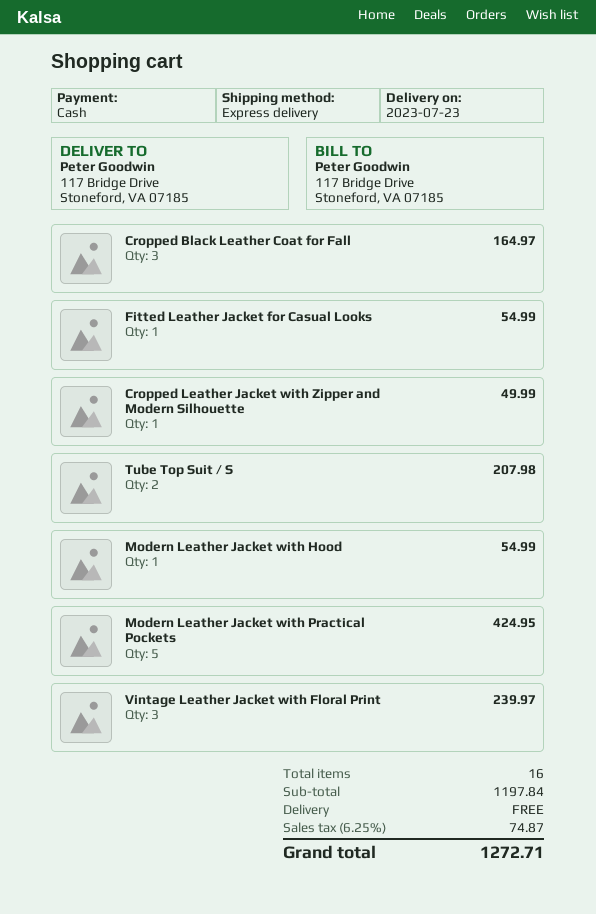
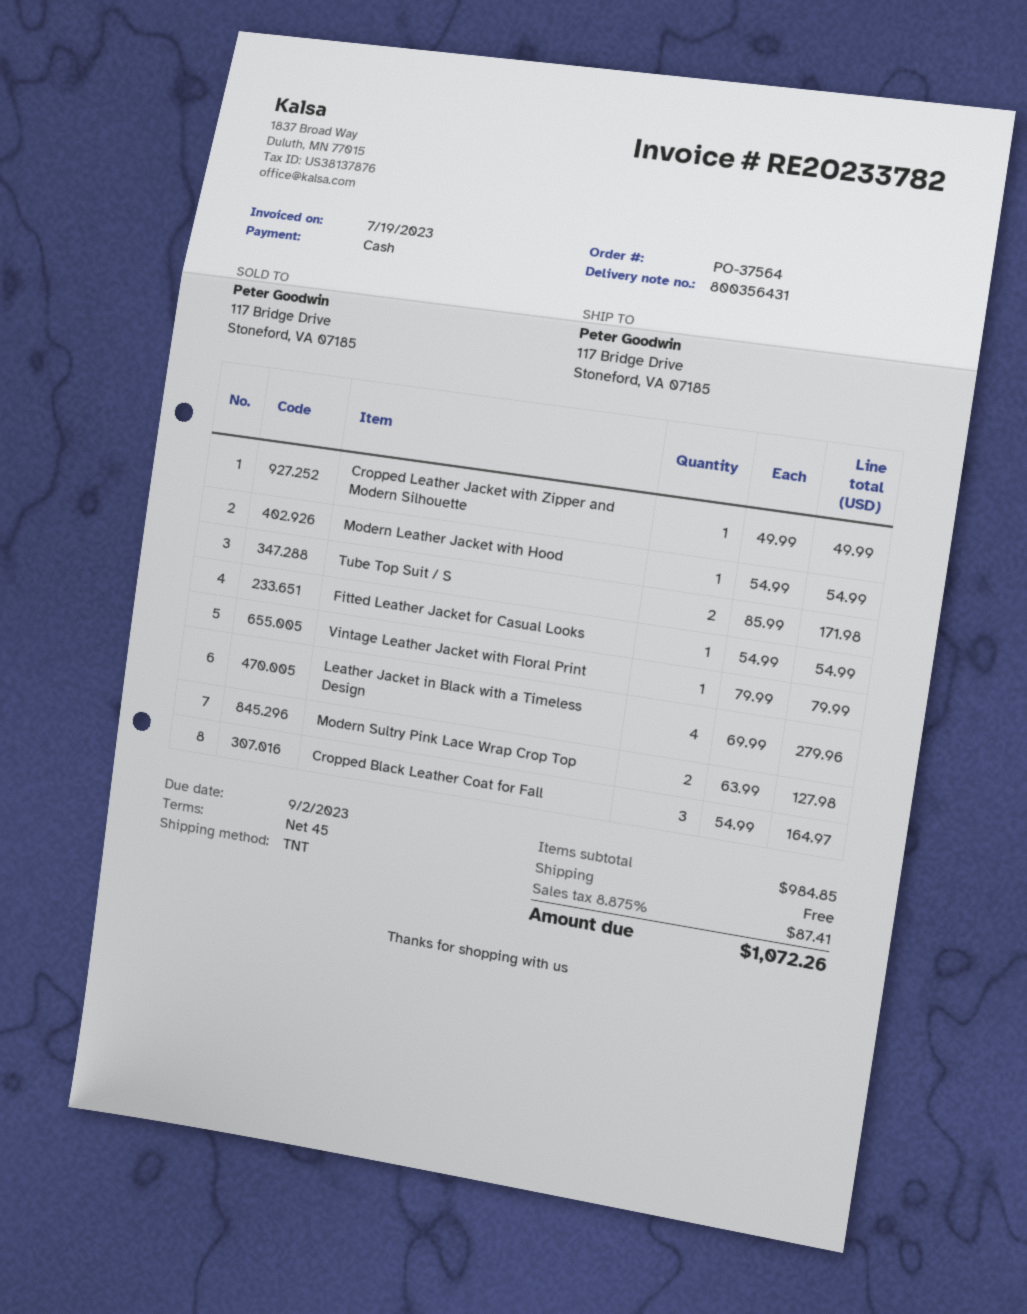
shipping method: express -> TNT
Tube Top Suit / S: 2 for 207.98 -> 2 for 171.98
Modern Leather Jacket with Practical Pockets: 5 for 424.95 -> none
Vintage Leather Jacket with Floral Print: 3 for 239.97 -> 1 for 79.99
Leather Jacket in Black with a Timeless Design: none -> 4 for 279.96
Modern Sultry Pink Lace Wrap Crop Top: none -> 2 for 127.98
subtotal: 1197.84 -> 984.85
tax: 6.25% = 74.87 -> 8.875% = 87.41
total: 1272.71 -> 1072.26

